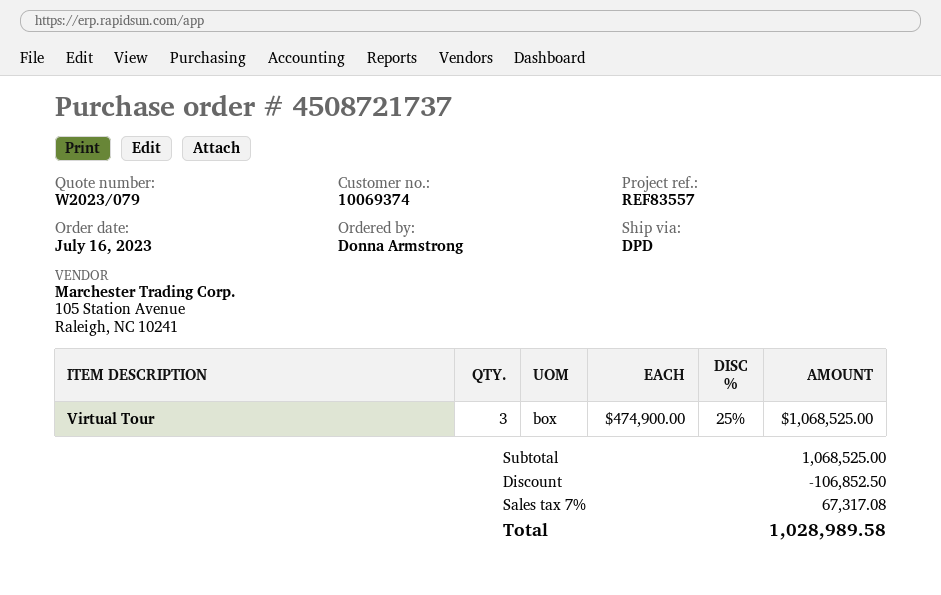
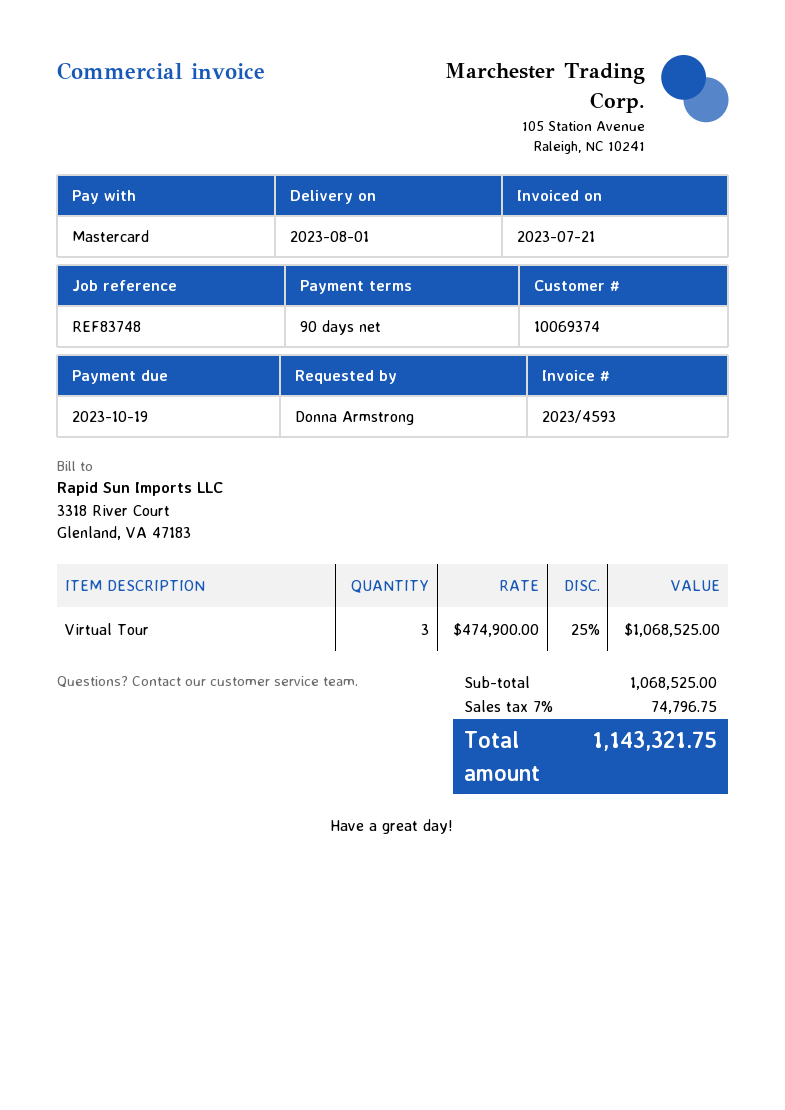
reference: REF83557 -> REF83748
discount: 106852.50 -> none
tax: 7% = 67317.08 -> 7% = 74796.75
total: 1028989.58 -> 1143321.75

